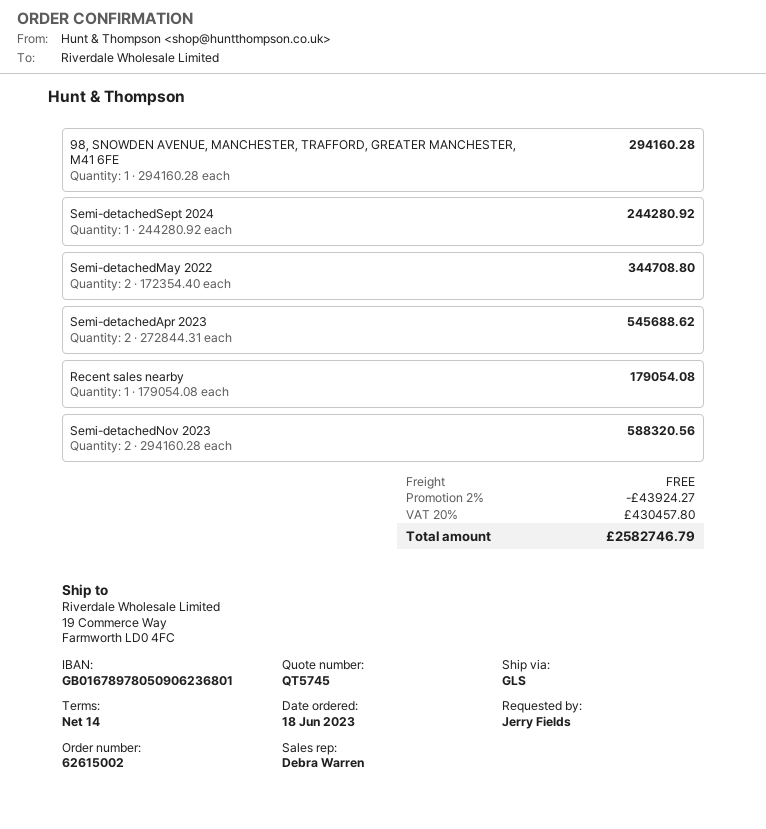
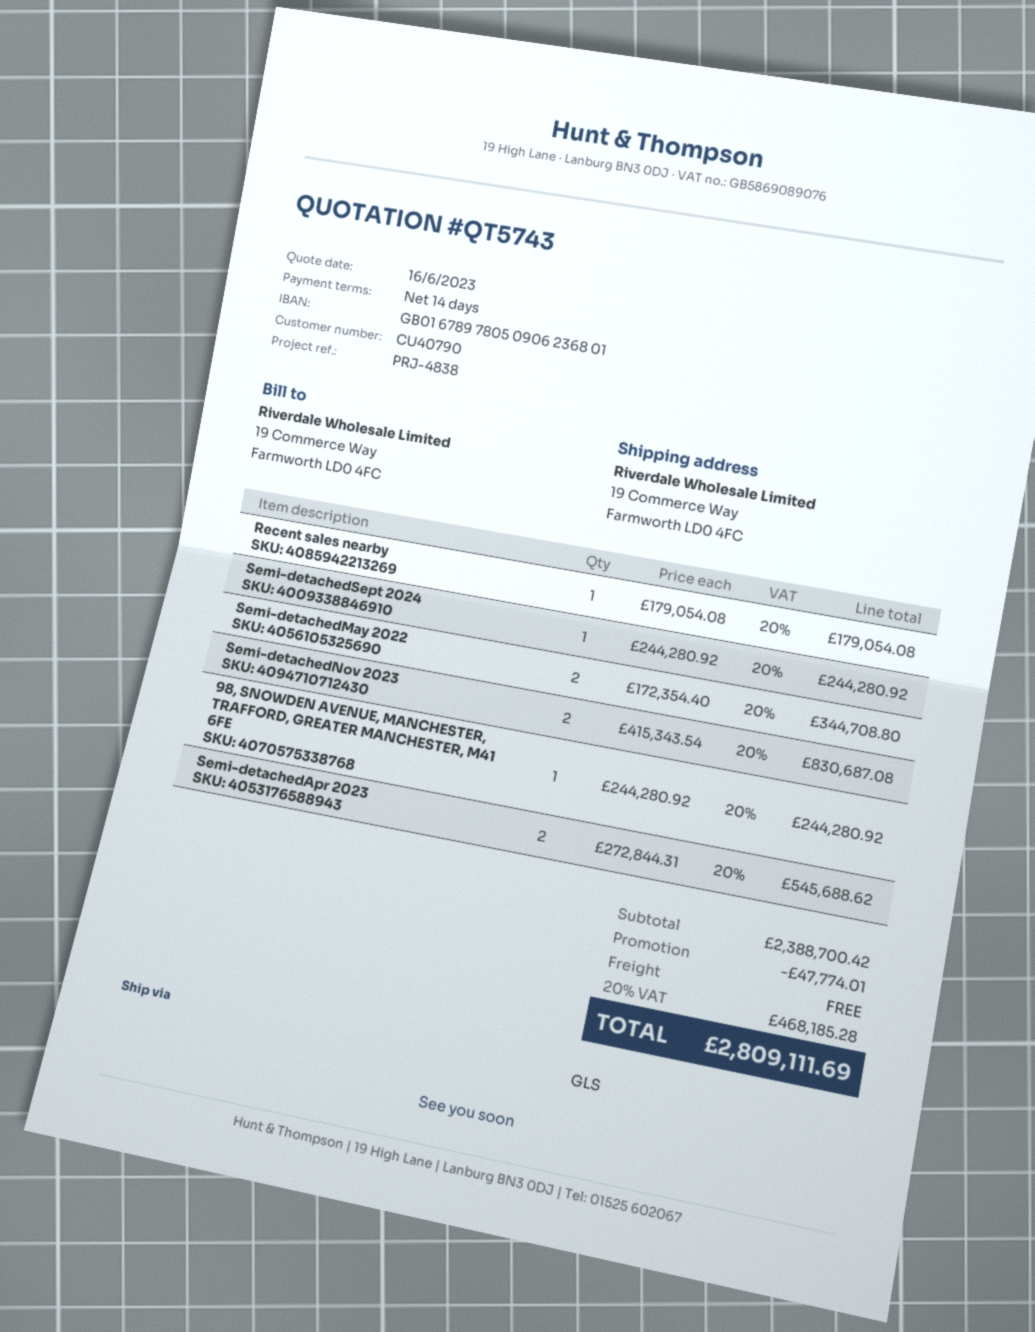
quote number: QT5745 -> QT5743
98, SNOWDEN AVENUE, MANCHESTER, TRAFFORD, GREATER MANCHESTER, M41 6FE: 1 x 294160.28 = 294160.28 -> 1 x 244280.92 = 244280.92
Semi-detachedNov 2023: 2 x 294160.28 = 588320.56 -> 2 x 415343.54 = 830687.08
discount: 43924.27 -> 47774.01
tax: 20% = 430457.80 -> 20% = 468185.28
total: 2582746.79 -> 2809111.69

